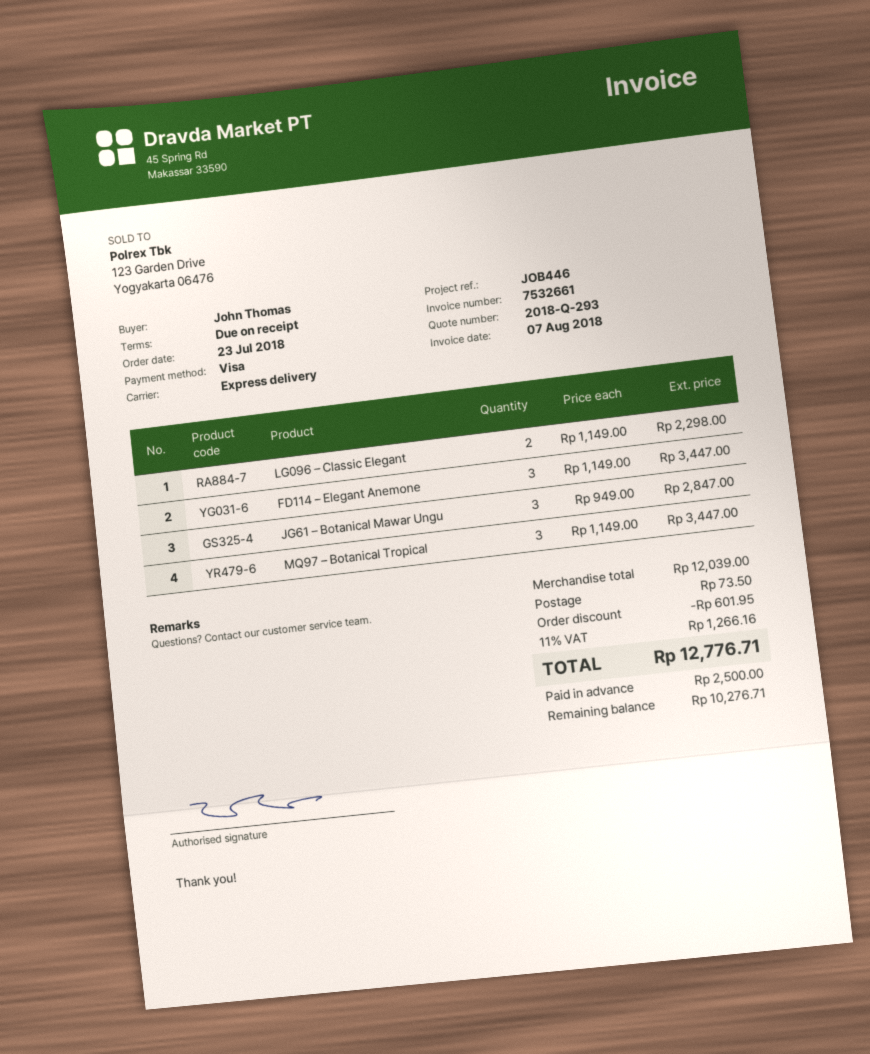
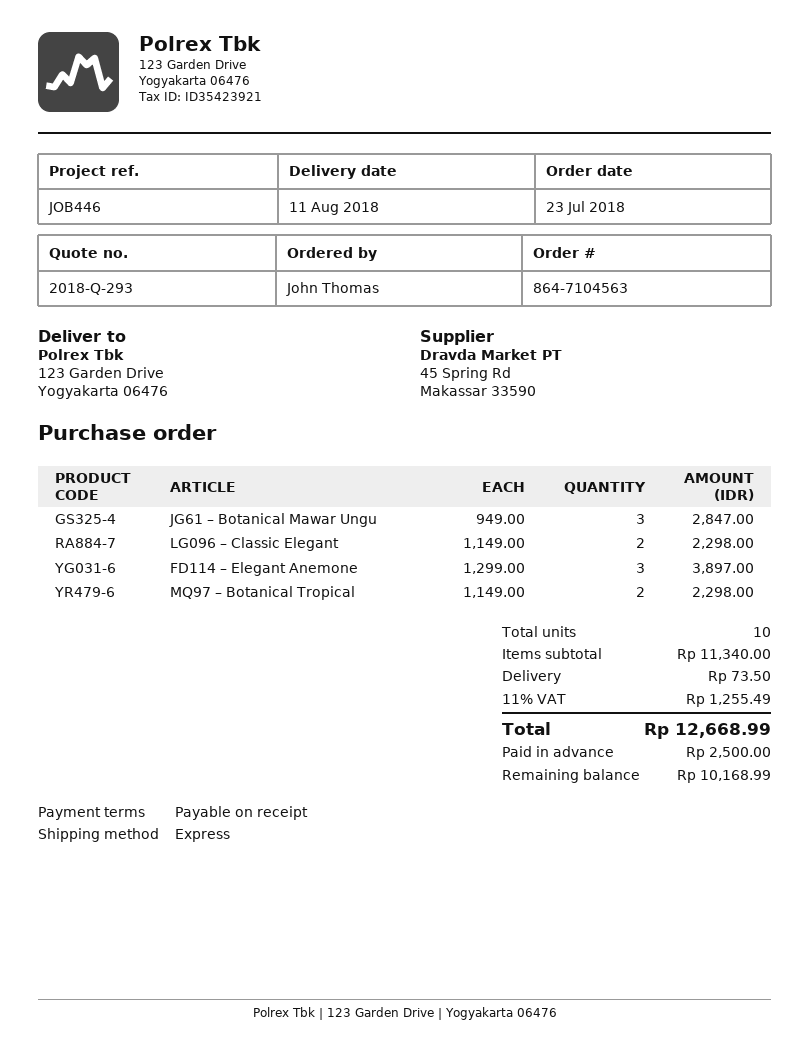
FD114 – Elegant Anemone: 3 x 1149.00 = 3447.00 -> 3 x 1299.00 = 3897.00
MQ97 – Botanical Tropical: 3 x 1149.00 = 3447.00 -> 2 x 1149.00 = 2298.00
subtotal: 12039.00 -> 11340.00
discount: 601.95 -> none
tax: 11% = 1266.16 -> 11% = 1255.49
total: 12776.71 -> 12668.99
balance: 10276.71 -> 10168.99

